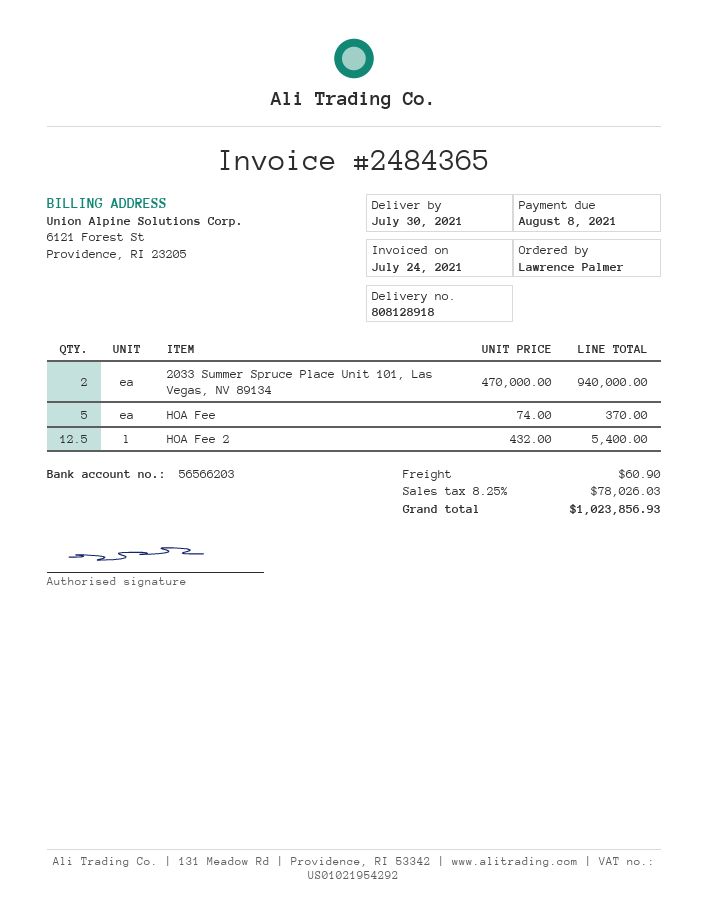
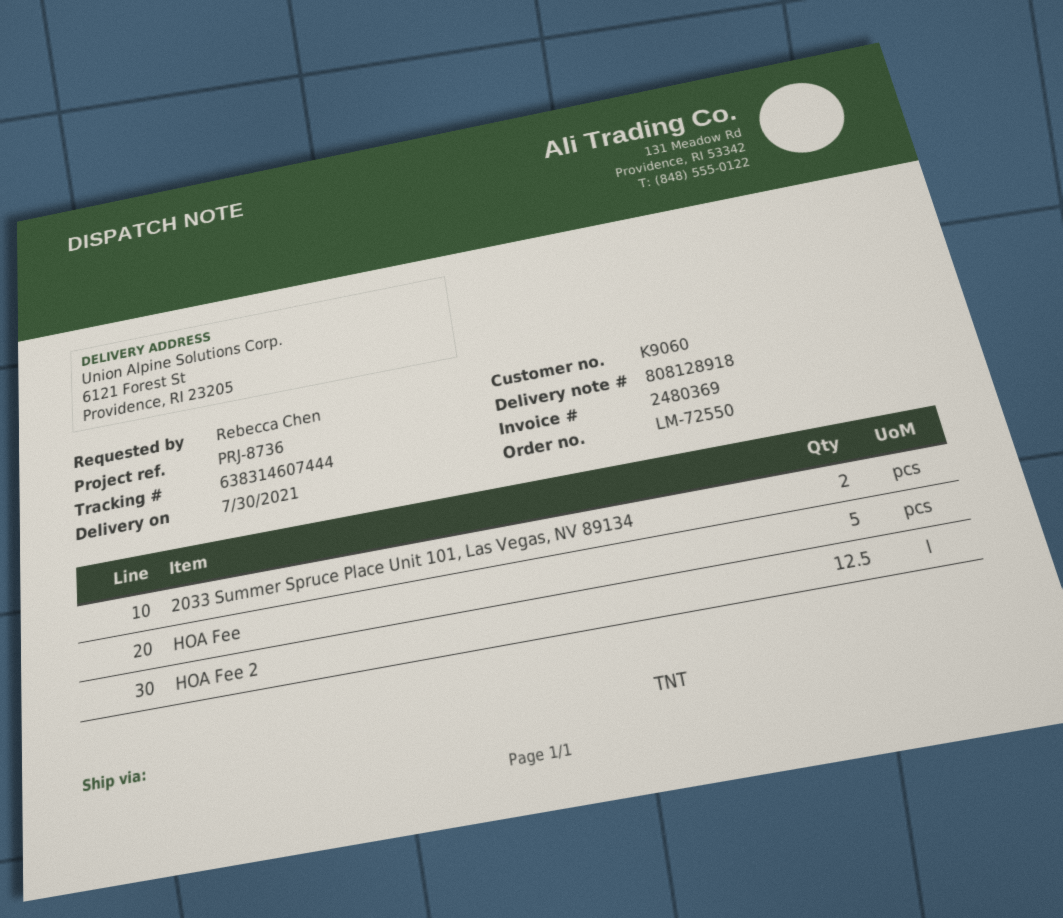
invoice number: 2484365 -> 2480369
ordered by: Lawrence Palmer -> Rebecca Chen

